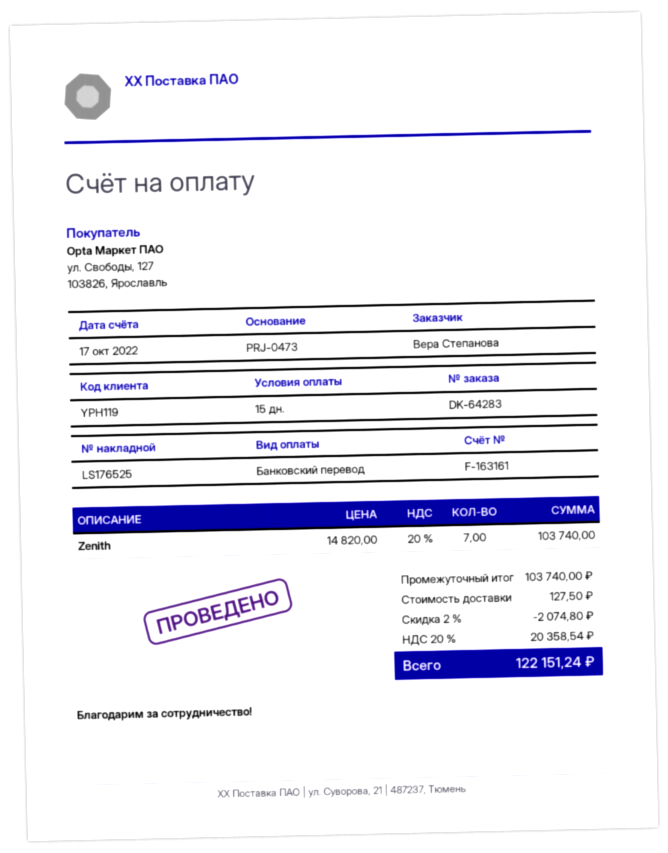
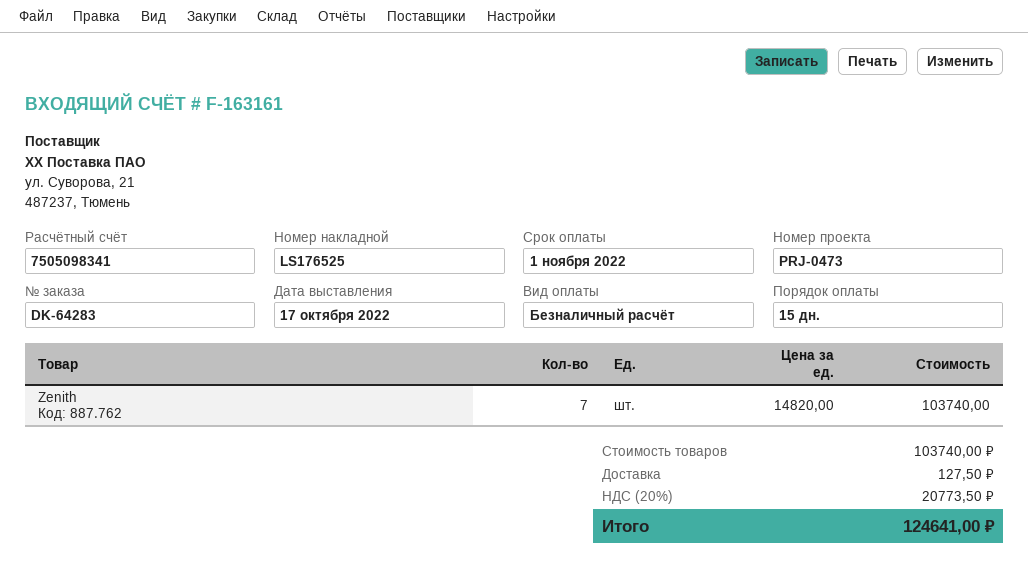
discount: 2% = 2074.80 -> none
tax: 20% = 20358.54 -> 20% = 20773.50
total: 122151.24 -> 124641.00

